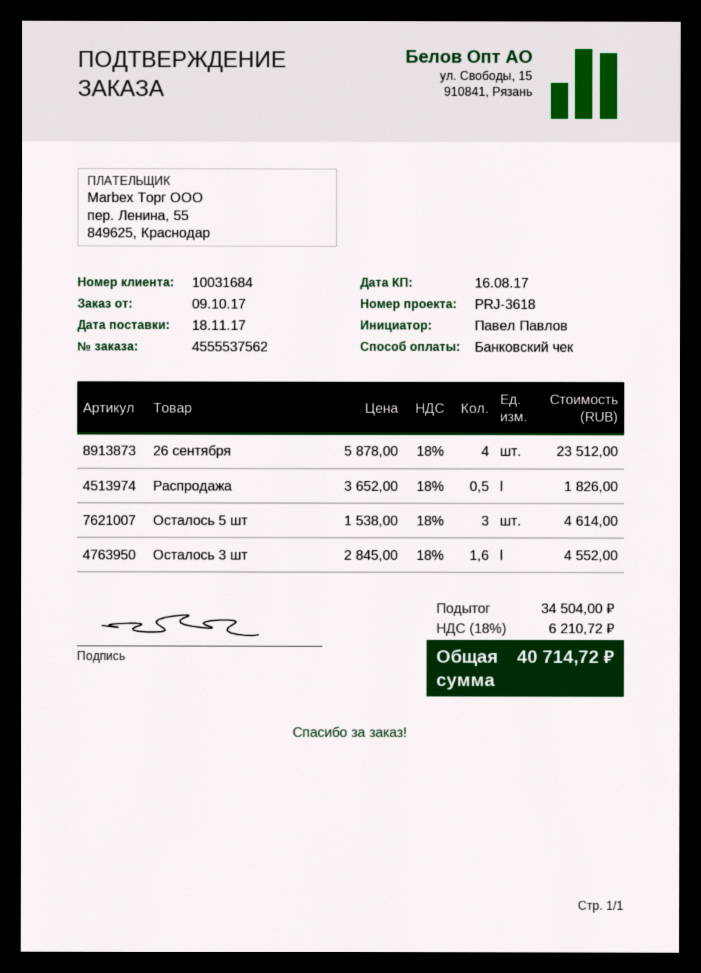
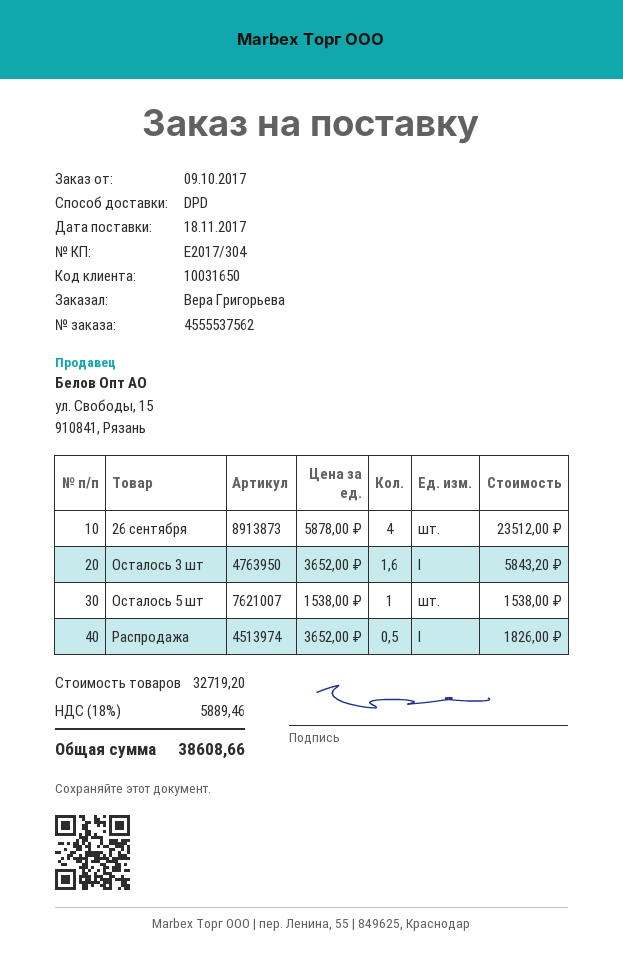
customer number: 10031684 -> 10031650
ordered by: Павел Павлов -> Вера Григорьева
Осталось 5 шт: 3 x 1538.00 = 4614.00 -> 1 x 1538.00 = 1538.00
Осталось 3 шт: 1.6 x 2845.00 = 4552.00 -> 1.6 x 3652.00 = 5843.20
subtotal: 34504.00 -> 32719.20
tax: 18% = 6210.72 -> 18% = 5889.46
total: 40714.72 -> 38608.66

